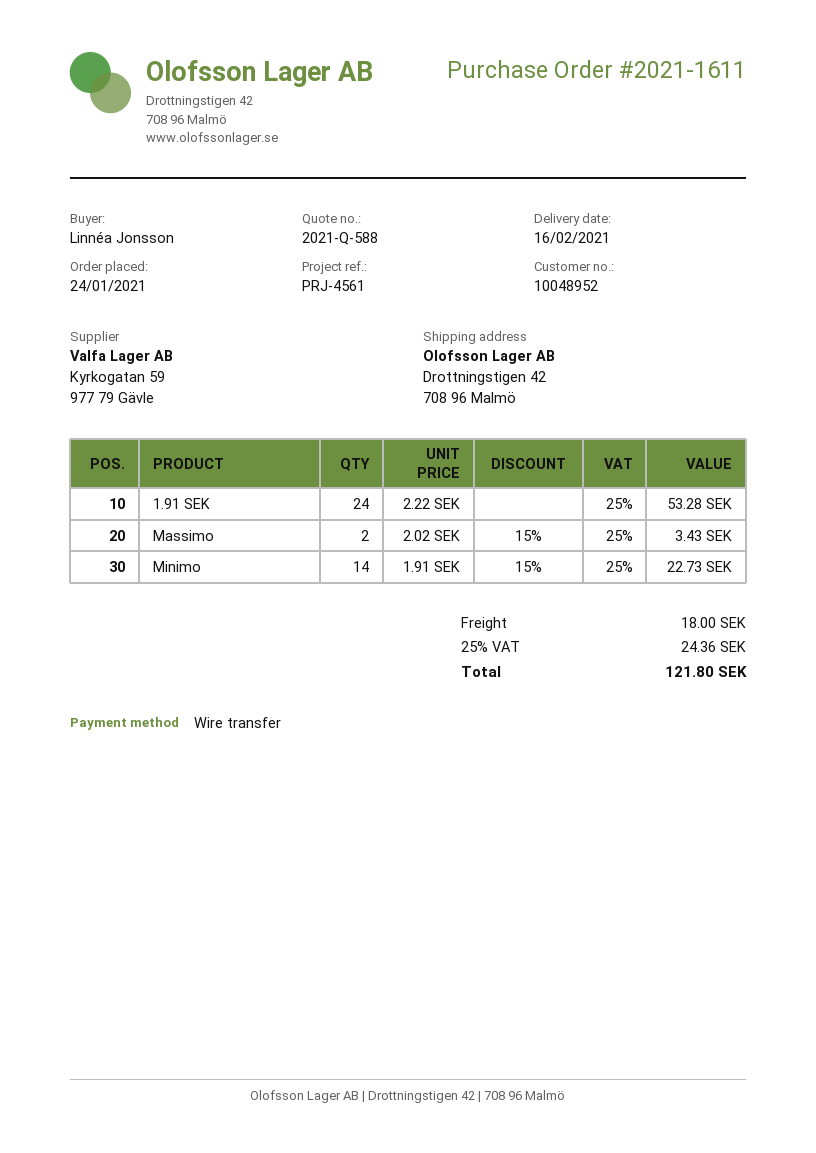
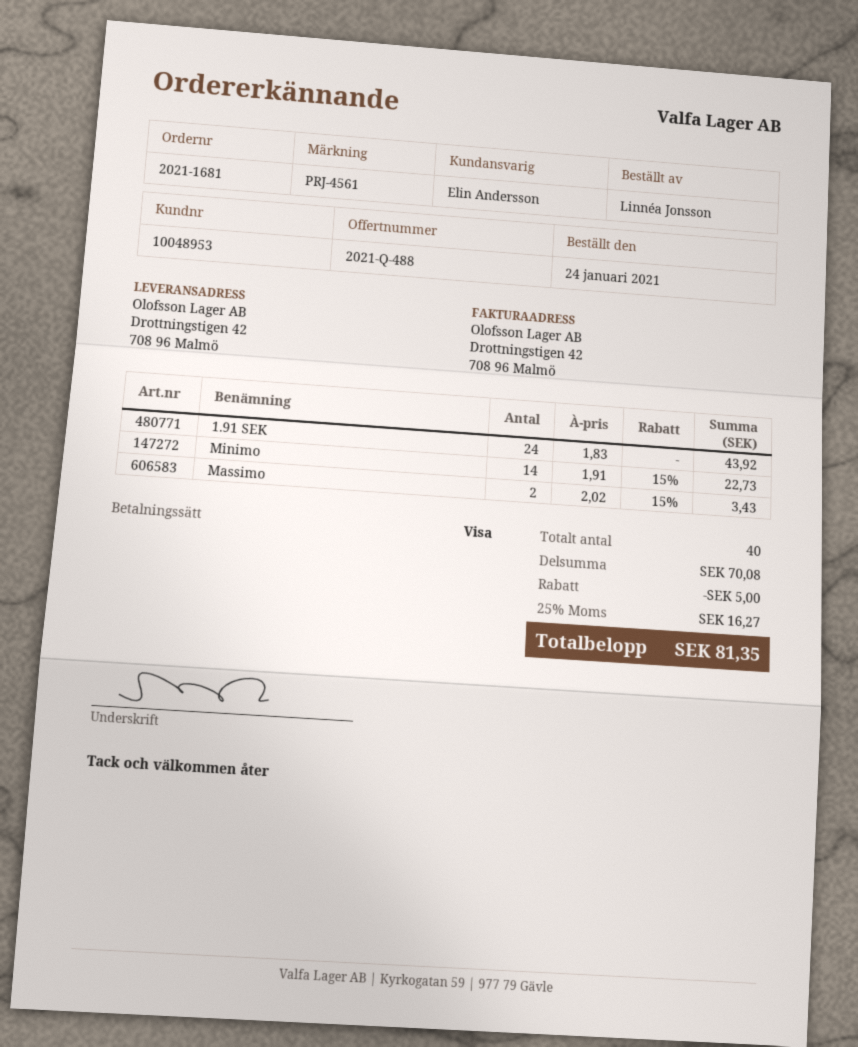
quote number: 2021-Q-588 -> 2021-Q-488
order number: 2021-1611 -> 2021-1681
customer number: 10048952 -> 10048953
payment method: bank transfer -> Visa
1.91 SEK: 24 x 2.22 = 53.28 -> 24 x 1.83 = 43.92
discount: none -> 5.00
shipping: 18.00 -> none
tax: 25% = 24.36 -> 25% = 16.27
total: 121.80 -> 81.35

